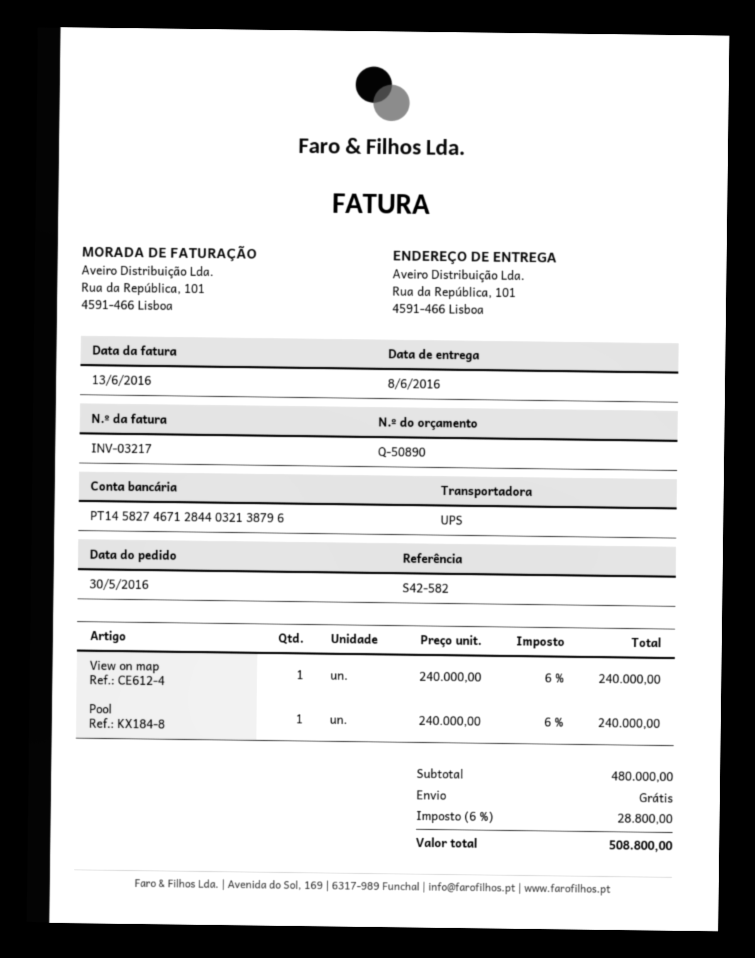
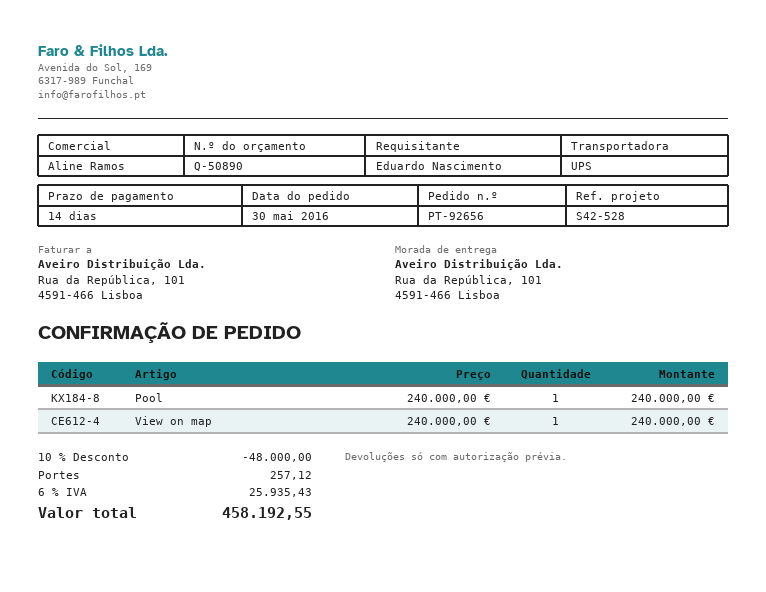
reference: S42-582 -> S42-528
discount: none -> 10% = 48000.00
shipping: 0.00 -> 257.12
tax: 6% = 28800.00 -> 6% = 25935.43
total: 508800.00 -> 458192.55

